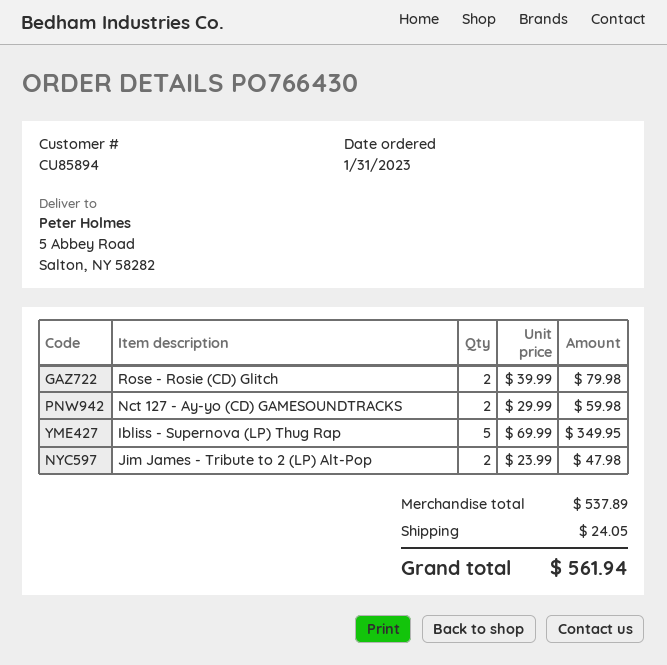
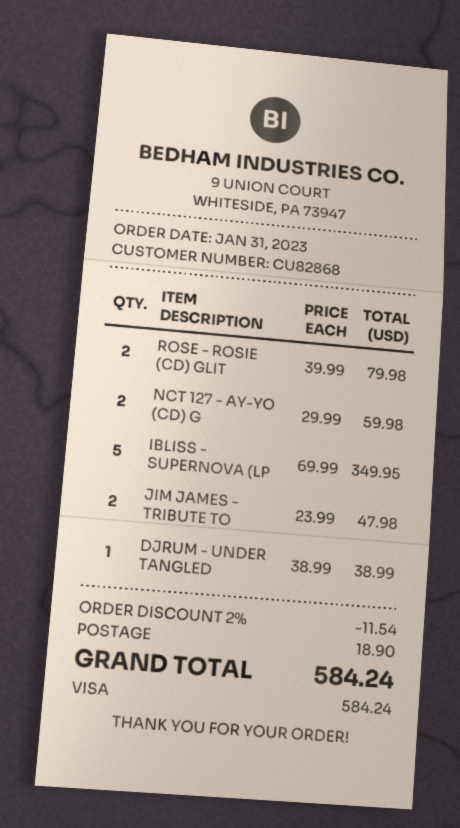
customer number: CU85894 -> CU82868
DJRUM - UNDER TANGLED: none -> 1 x 38.99 = 38.99
discount: none -> 2% = 11.54
shipping: 24.05 -> 18.90
total: 561.94 -> 584.24

